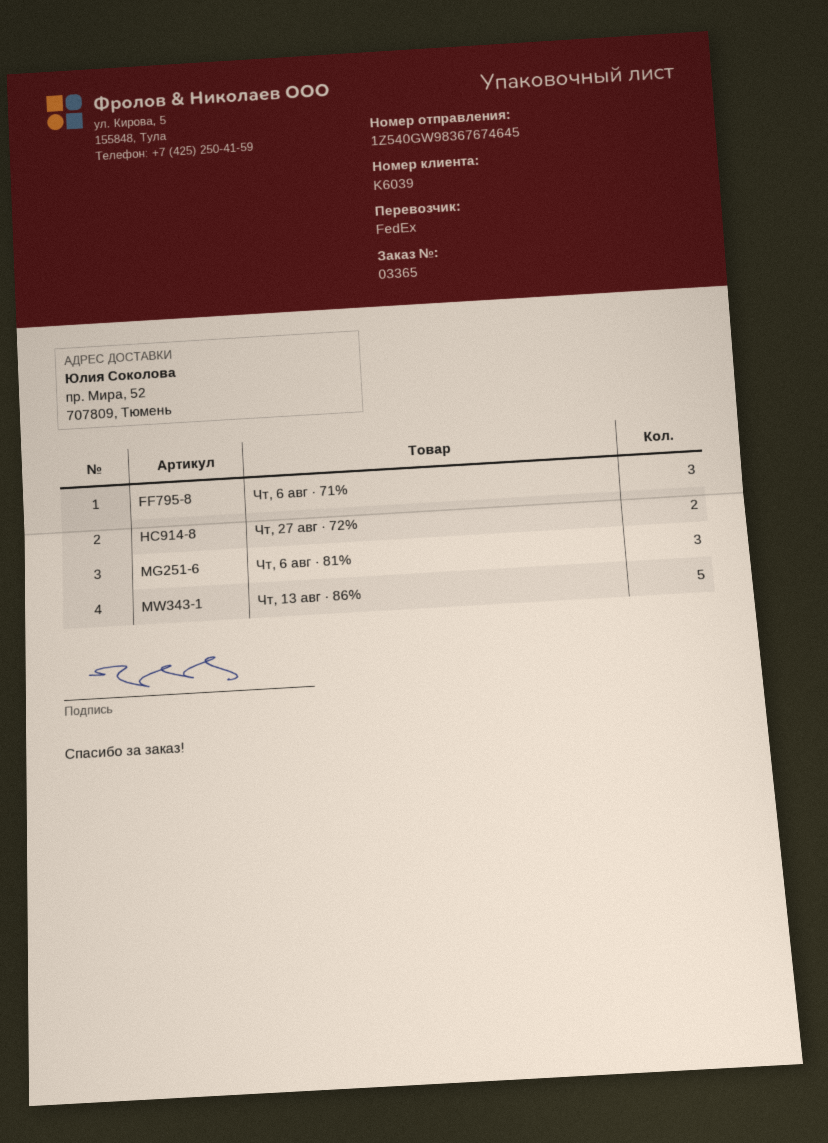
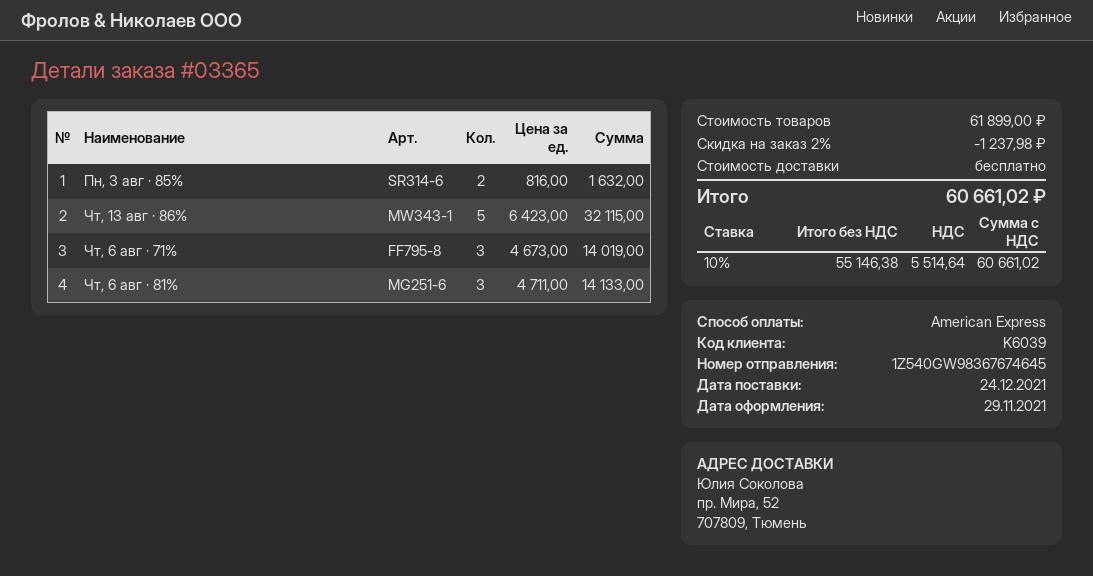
Чт, 27 авг · 72%: 2 -> none
Пн, 3 авг · 85%: none -> 2

